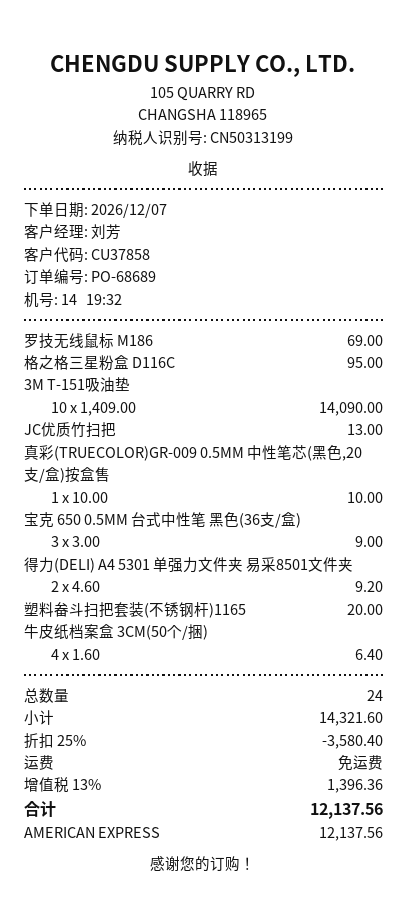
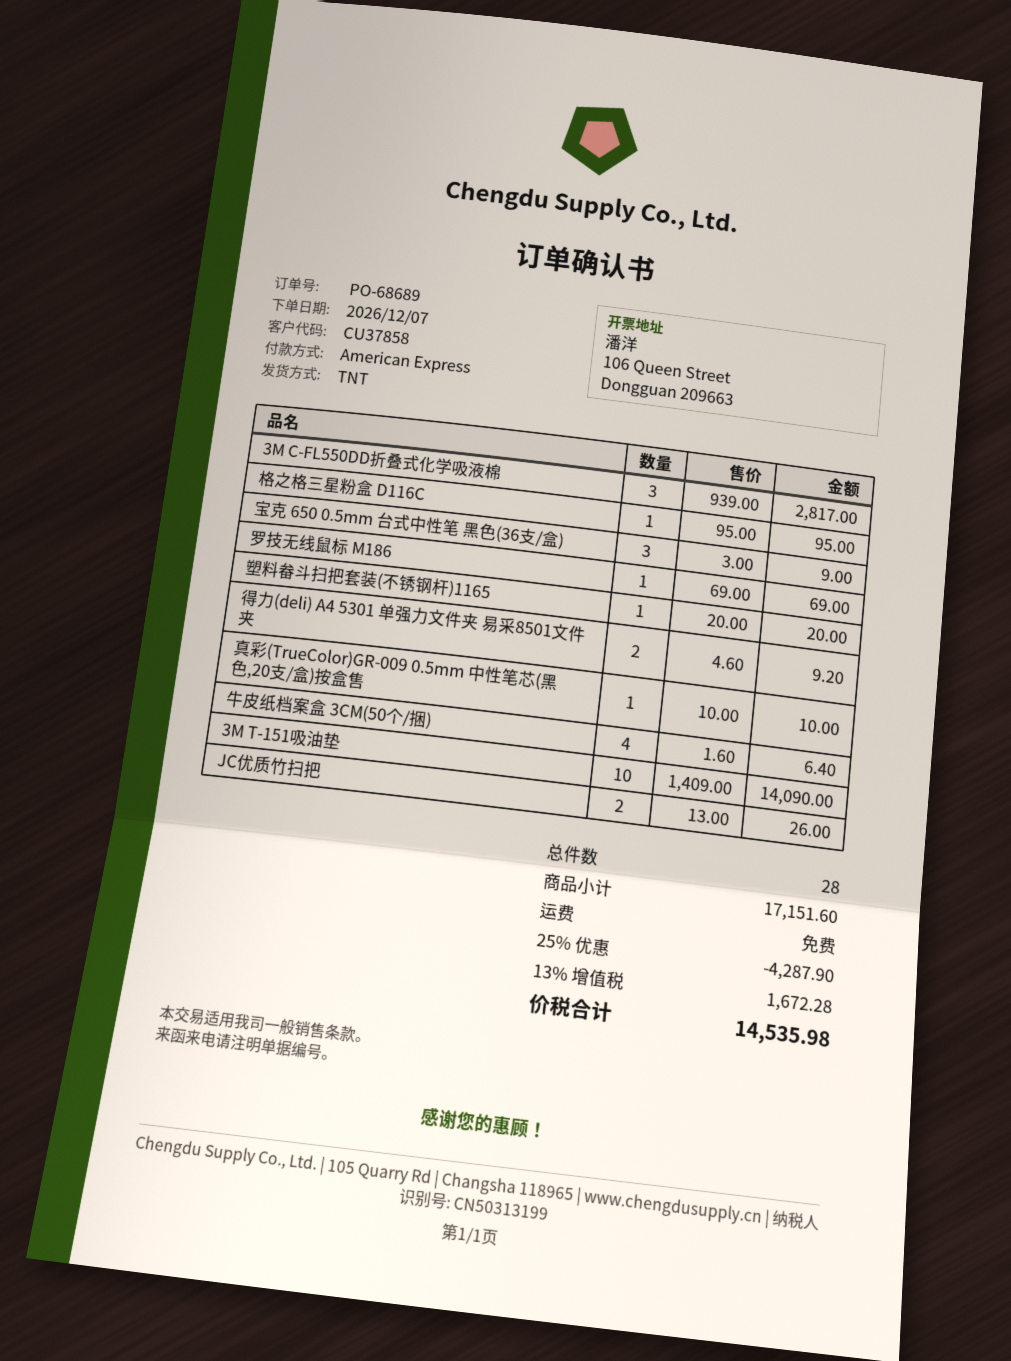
JC优质竹扫把: 1 x 13.00 = 13.00 -> 2 x 13.00 = 26.00
3M C-FL550DD折叠式化学吸液棉: none -> 3 x 939.00 = 2817.00
total quantity: 24 -> 28
subtotal: 14321.60 -> 17151.60
discount: 25% = 3580.40 -> 25% = 4287.90
tax: 13% = 1396.36 -> 13% = 1672.28
total: 12137.56 -> 14535.98

